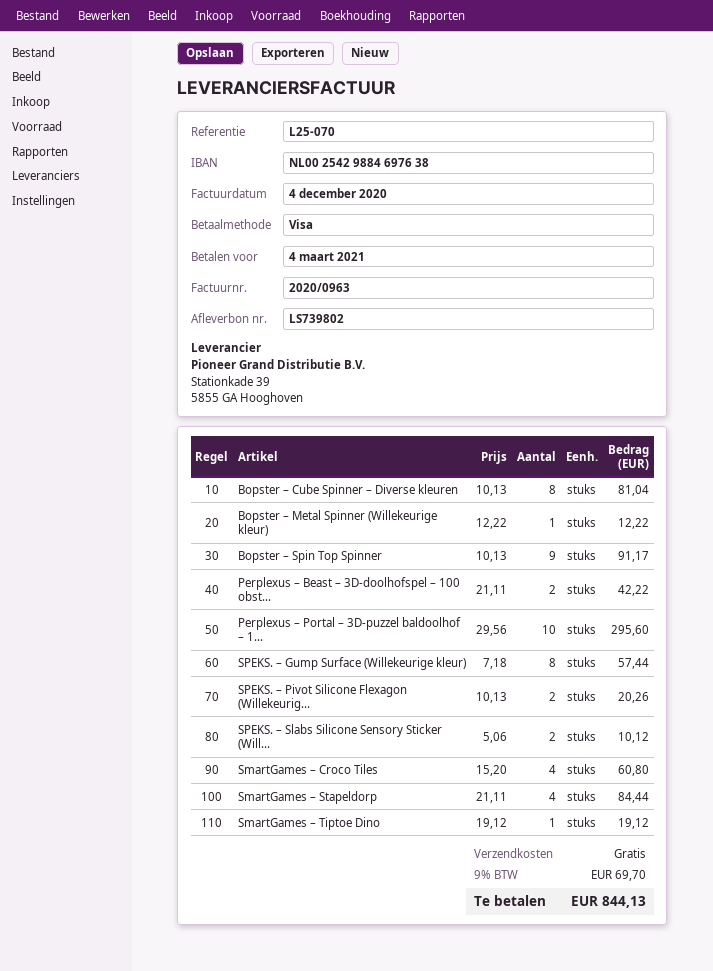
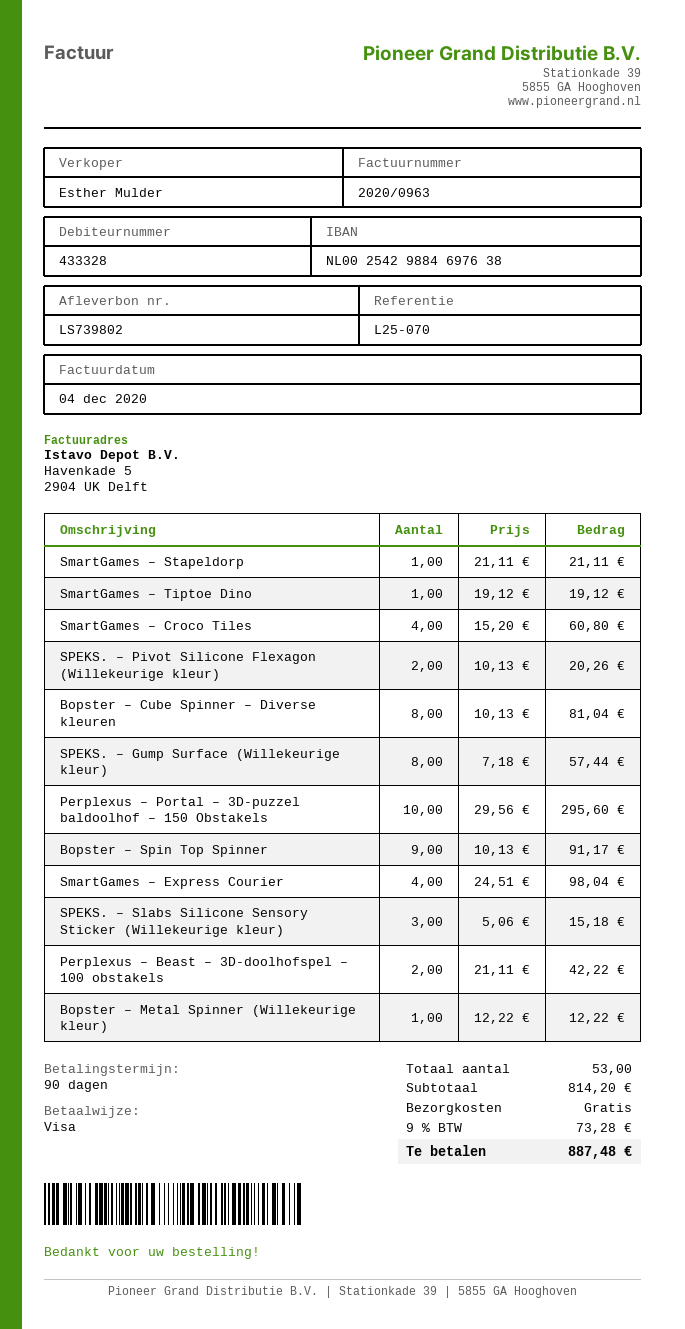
SPEKS. – Slabs Silicone Sensory Sticker (Will...: 2 x 5.06 = 10.12 -> 3 x 5.06 = 15.18
SmartGames – Stapeldorp: 4 x 21.11 = 84.44 -> 1 x 21.11 = 21.11
SmartGames – Express Courier: none -> 4 x 24.51 = 98.04
tax: 9% = 69.70 -> 9% = 73.28
total: 844.13 -> 887.48

